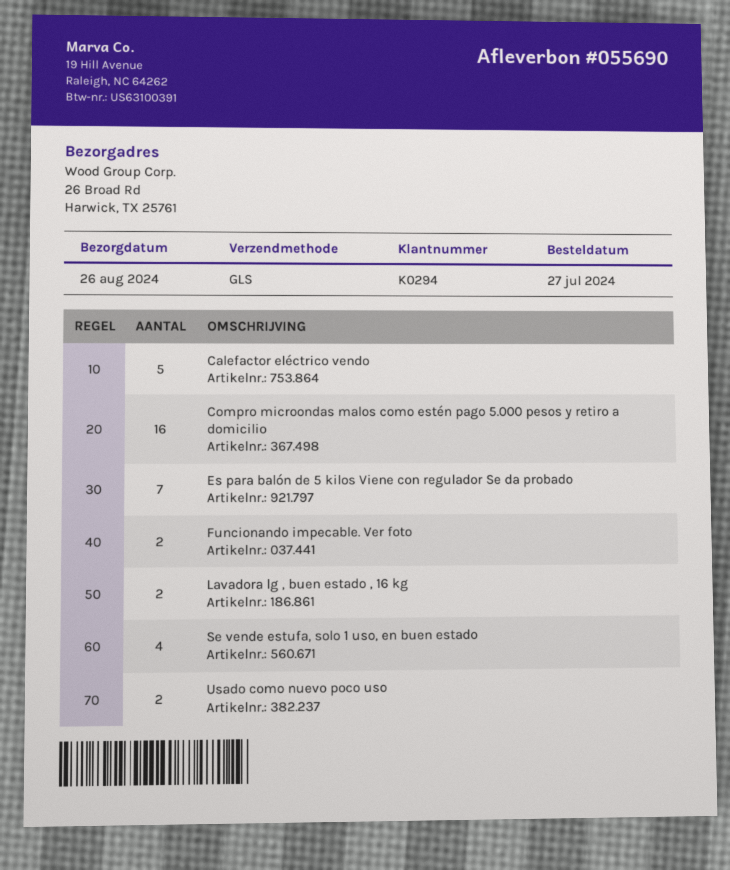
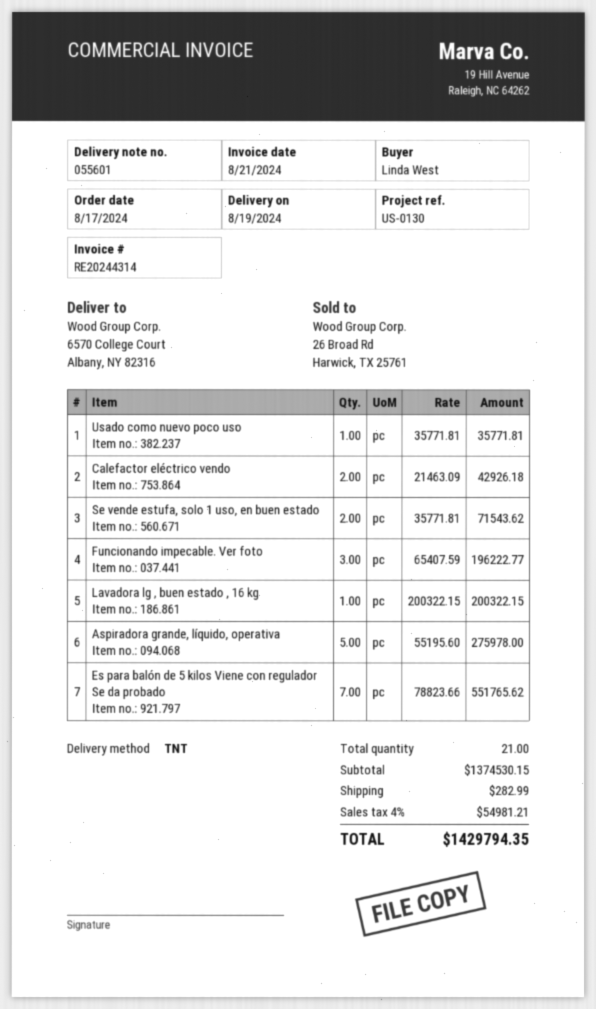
order date: 2024-07-27 -> 2024-08-17
delivery note number: 055690 -> 055601
delivery date: 2024-08-26 -> 2024-08-19
shipping method: GLS -> TNT
ship to: 26 Broad Rd, Harwick, TX 25761 -> 6570 College Court, Albany, NY 82316
Calefactor eléctrico vendo: 5 -> 2
Compro microondas malos como estén pago 5.000 pesos y retiro a domicilio: 16 -> none
Funcionando impecable. Ver foto: 2 -> 3
Lavadora lg , buen estado , 16 kg: 2 -> 1
Se vende estufa, solo 1 uso, en buen estado: 4 -> 2
Usado como nuevo poco uso: 2 -> 1
Aspiradora grande, líquido, operativa: none -> 5

